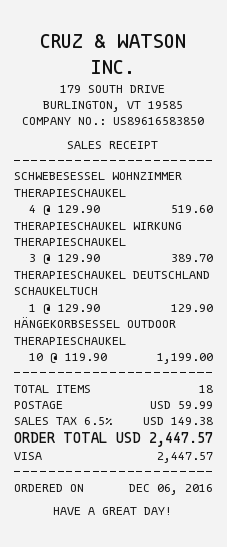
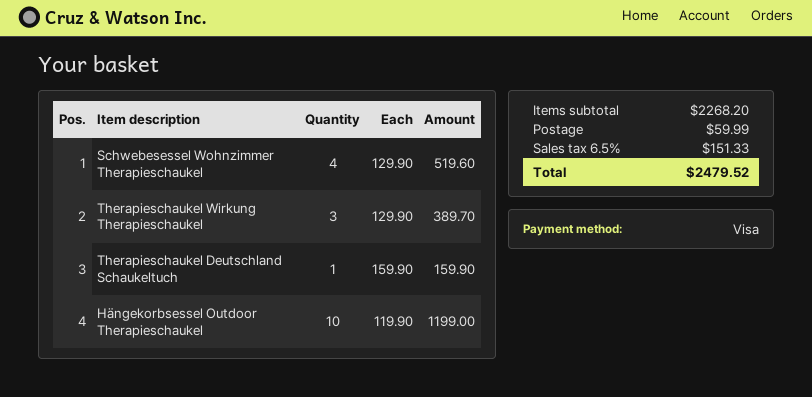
THERAPIESCHAUKEL DEUTSCHLAND SCHAUKELTUCH: 1 x 129.90 = 129.90 -> 1 x 159.90 = 159.90
tax: 6.5% = 149.38 -> 6.5% = 151.33
total: 2447.57 -> 2479.52

